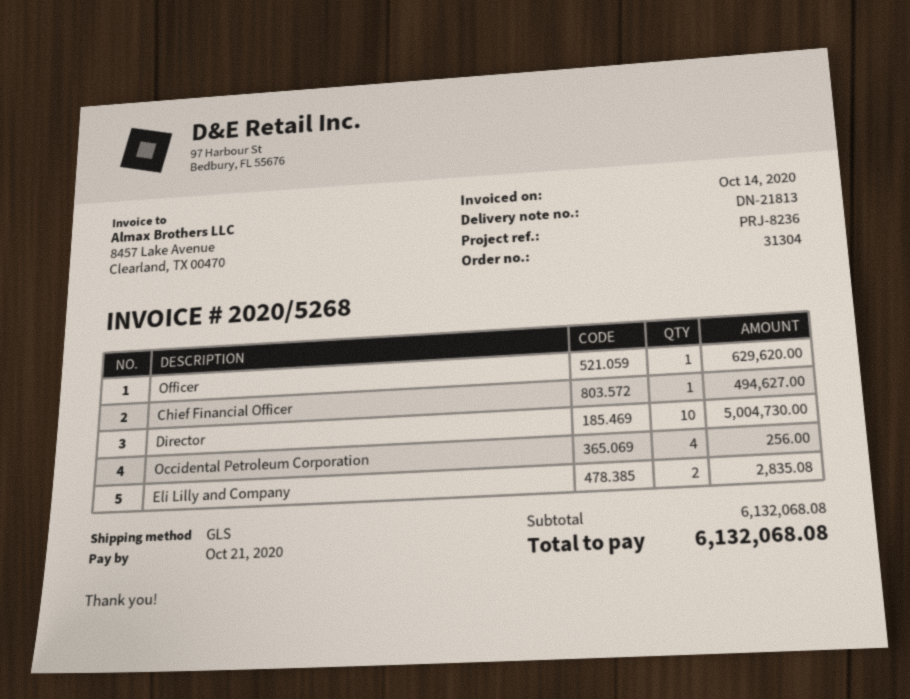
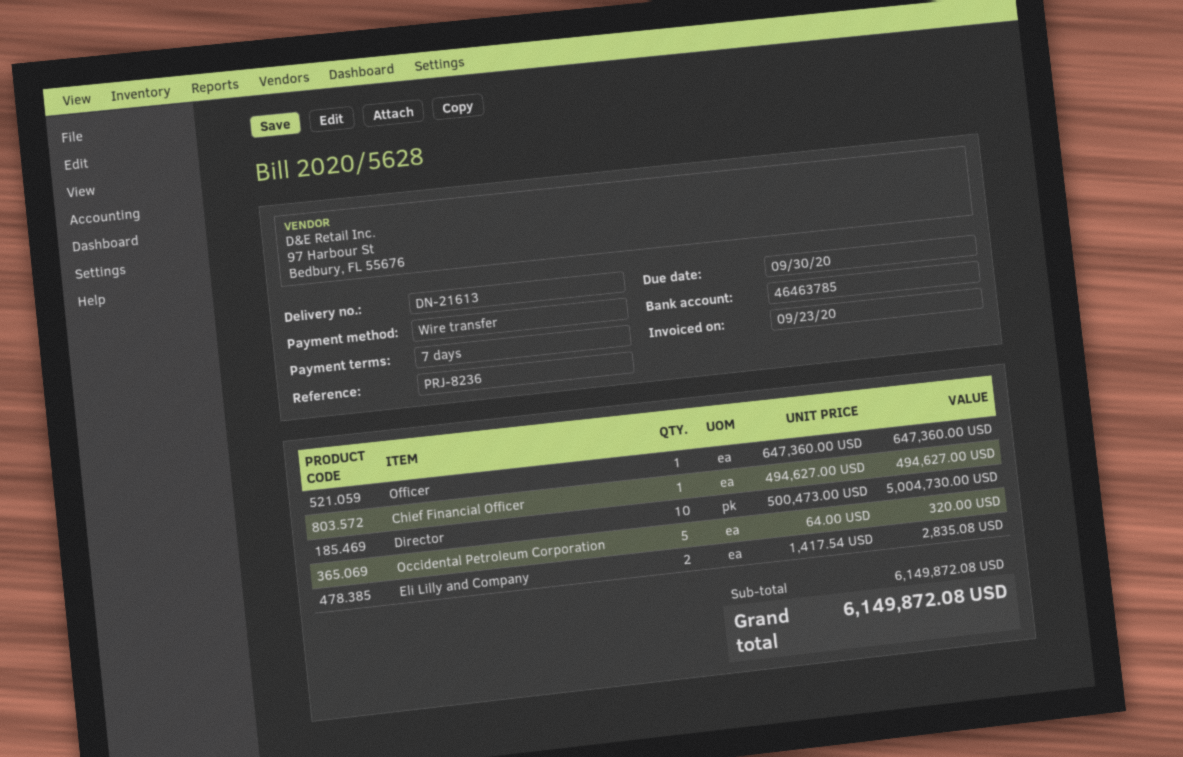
delivery note number: DN-21813 -> DN-21613
invoice number: 2020/5268 -> 2020/5628
invoice date: 2020-10-14 -> 2020-09-23
due date: 2020-10-21 -> 2020-09-30
Officer: 1 for 629620.00 -> 1 for 647360.00
Occidental Petroleum Corporation: 4 for 256.00 -> 5 for 320.00
subtotal: 6132068.08 -> 6149872.08
total: 6132068.08 -> 6149872.08

